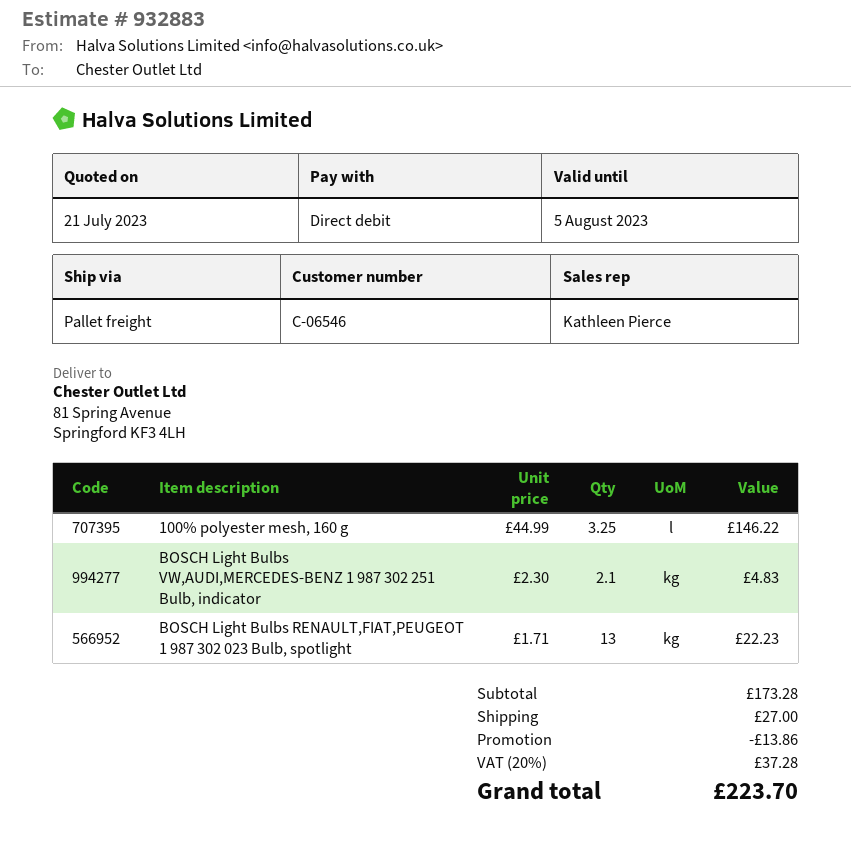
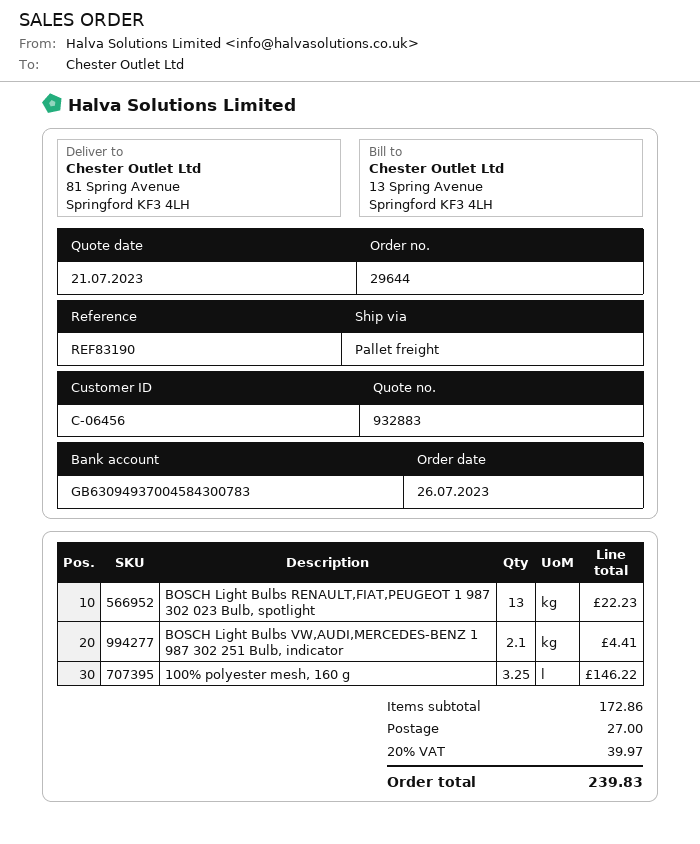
customer number: C-06546 -> C-06456
BOSCH Light Bulbs VW,AUDI,MERCEDES-BENZ 1 987 302 251 Bulb, indicator: 2.1 for 4.83 -> 2.1 for 4.41
subtotal: 173.28 -> 172.86
discount: 13.86 -> none
tax: 20% = 37.28 -> 20% = 39.97
total: 223.70 -> 239.83

